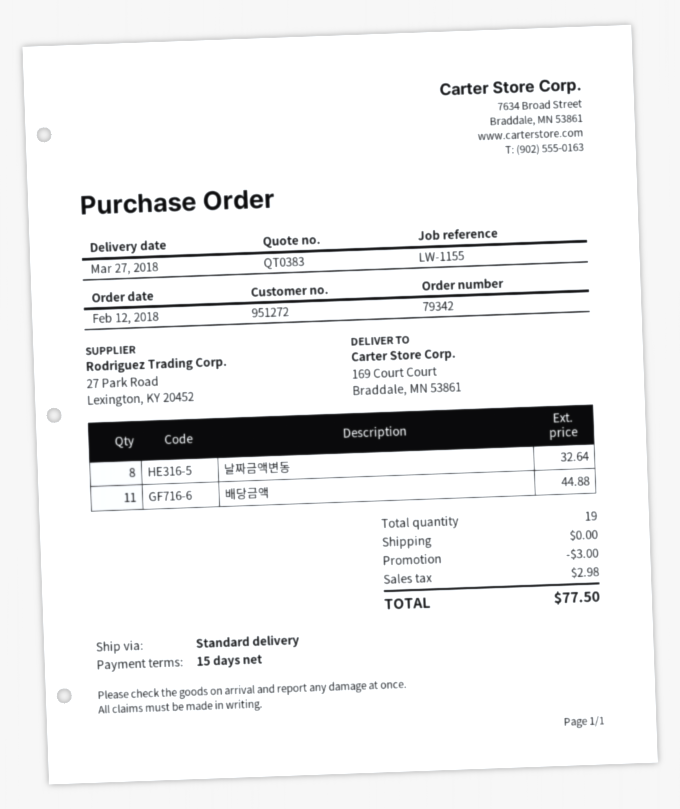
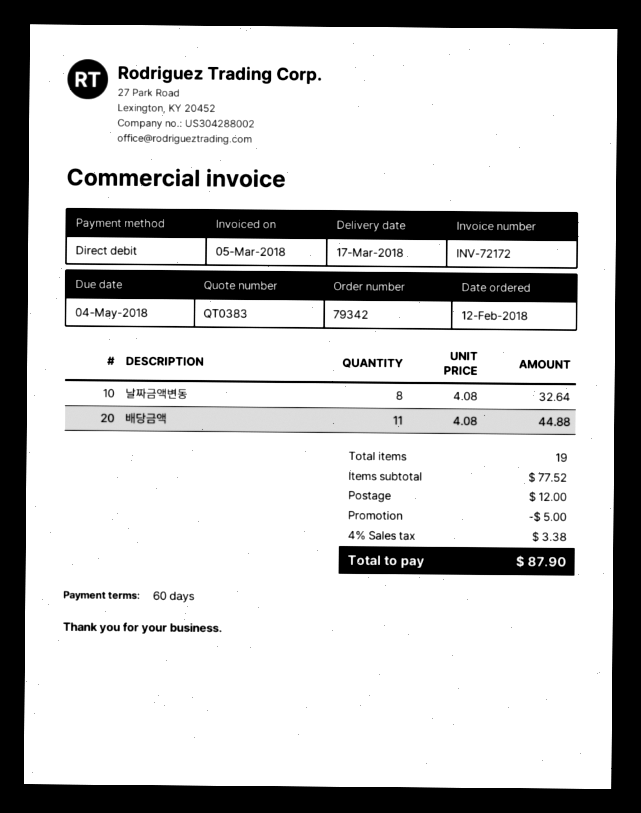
delivery date: 2018-03-27 -> 2018-03-17
payment terms: 15 days -> 60 days
discount: 3.00 -> 5.00
shipping: 0.00 -> 12.00
tax: 2.98 -> 3.38
total: 77.50 -> 87.90

